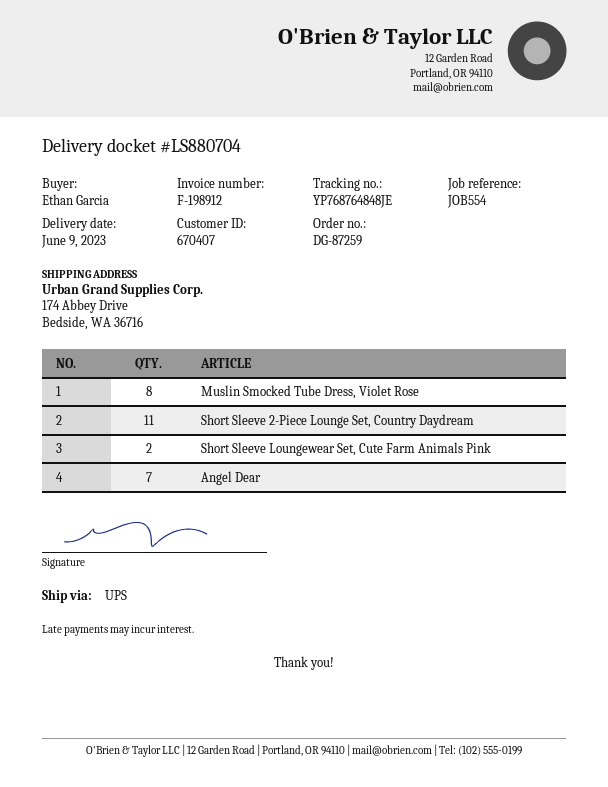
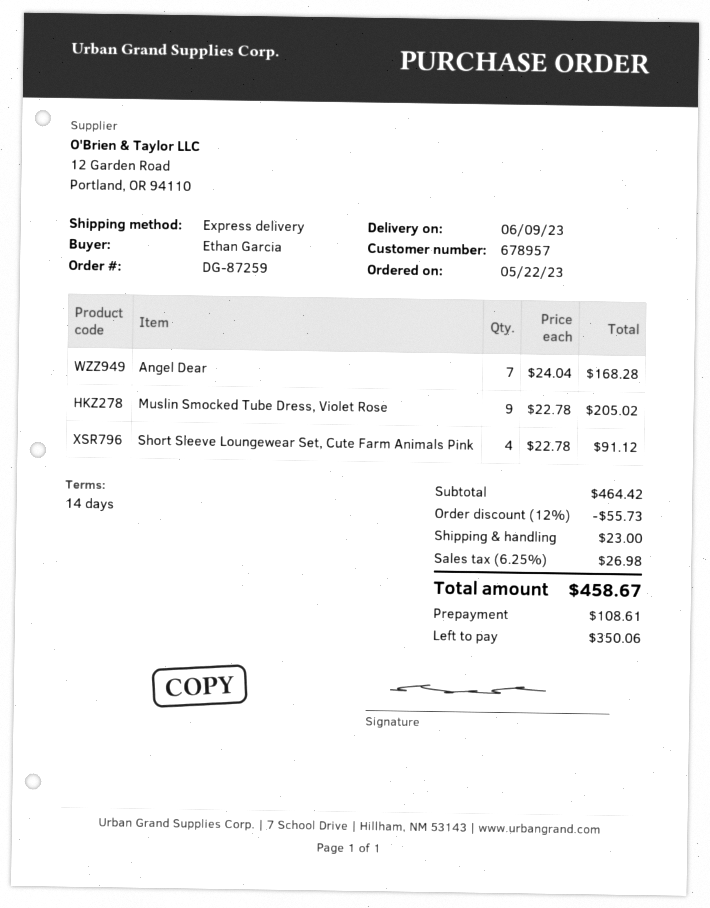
customer number: 670407 -> 678957
shipping method: UPS -> express
Muslin Smocked Tube Dress, Violet Rose: 8 -> 9
Short Sleeve 2-Piece Lounge Set, Country Daydream: 11 -> none
Short Sleeve Loungewear Set, Cute Farm Animals Pink: 2 -> 4

